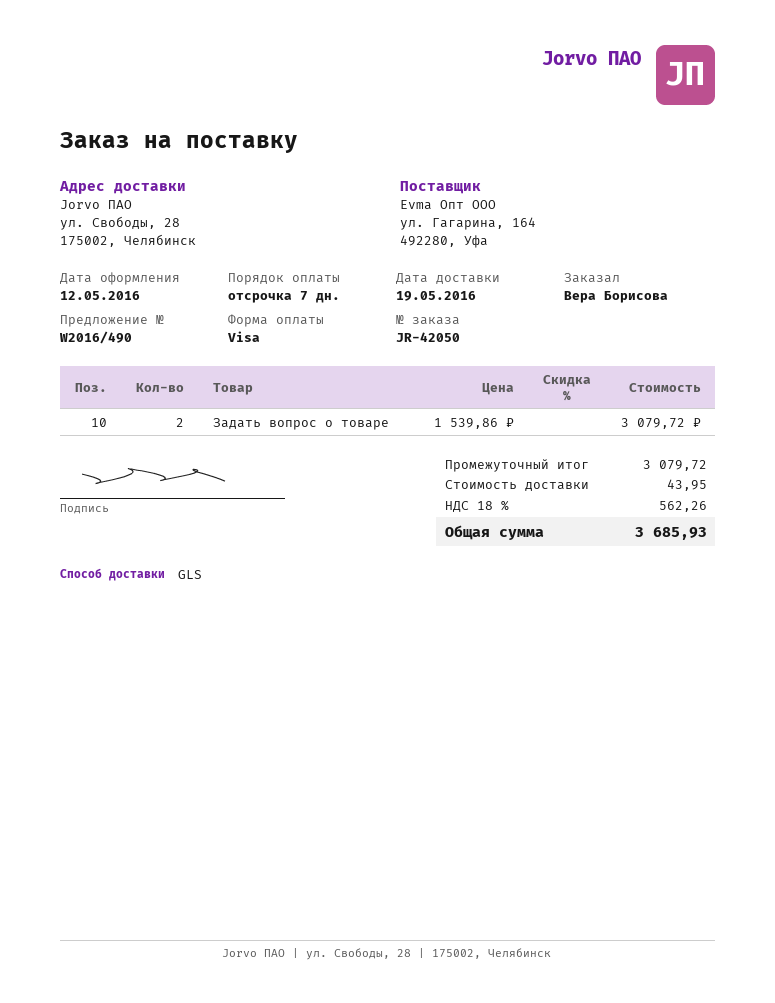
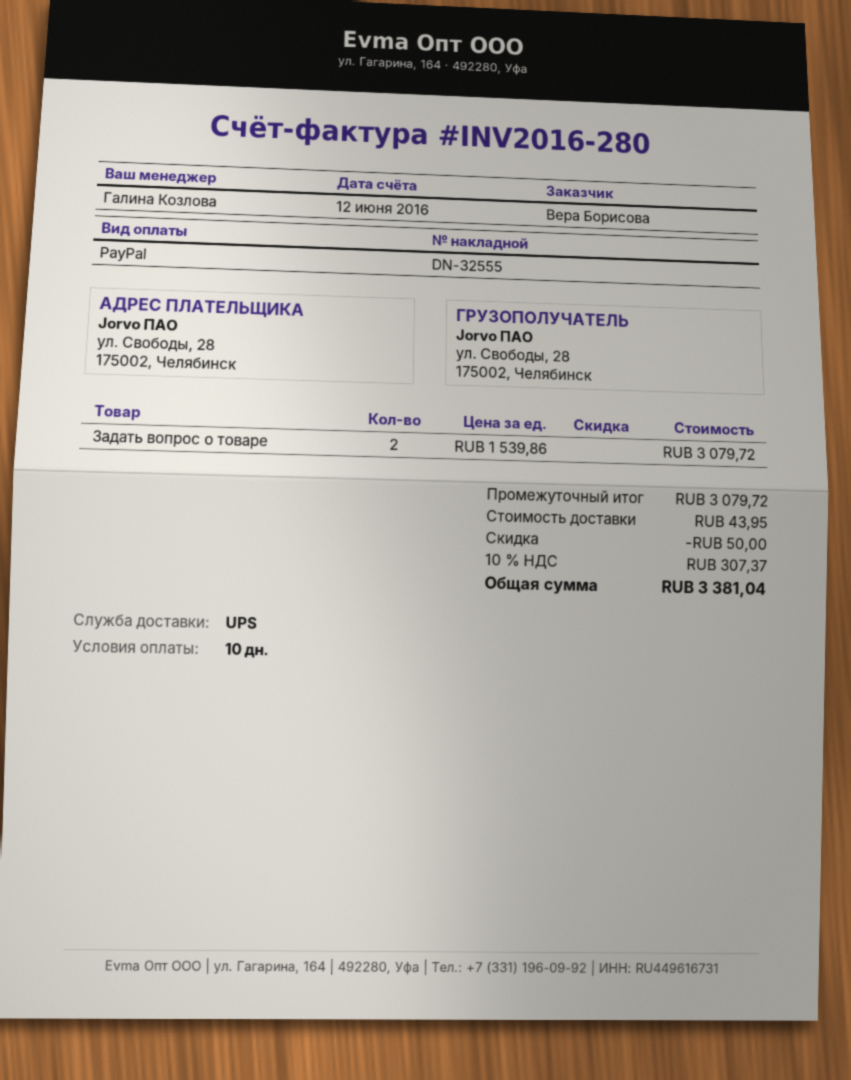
payment terms: 7 days -> 10 days
payment method: Visa -> PayPal
shipping method: GLS -> UPS
discount: none -> 50.00
tax: 18% = 562.26 -> 10% = 307.37
total: 3685.93 -> 3381.04

